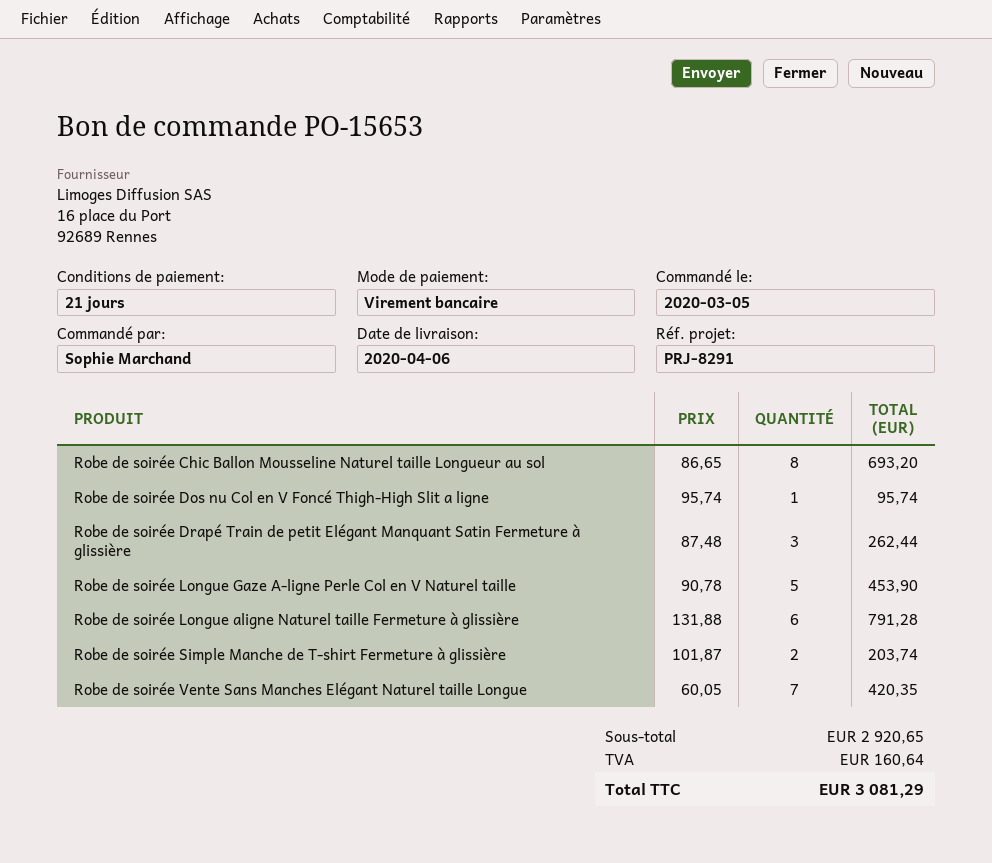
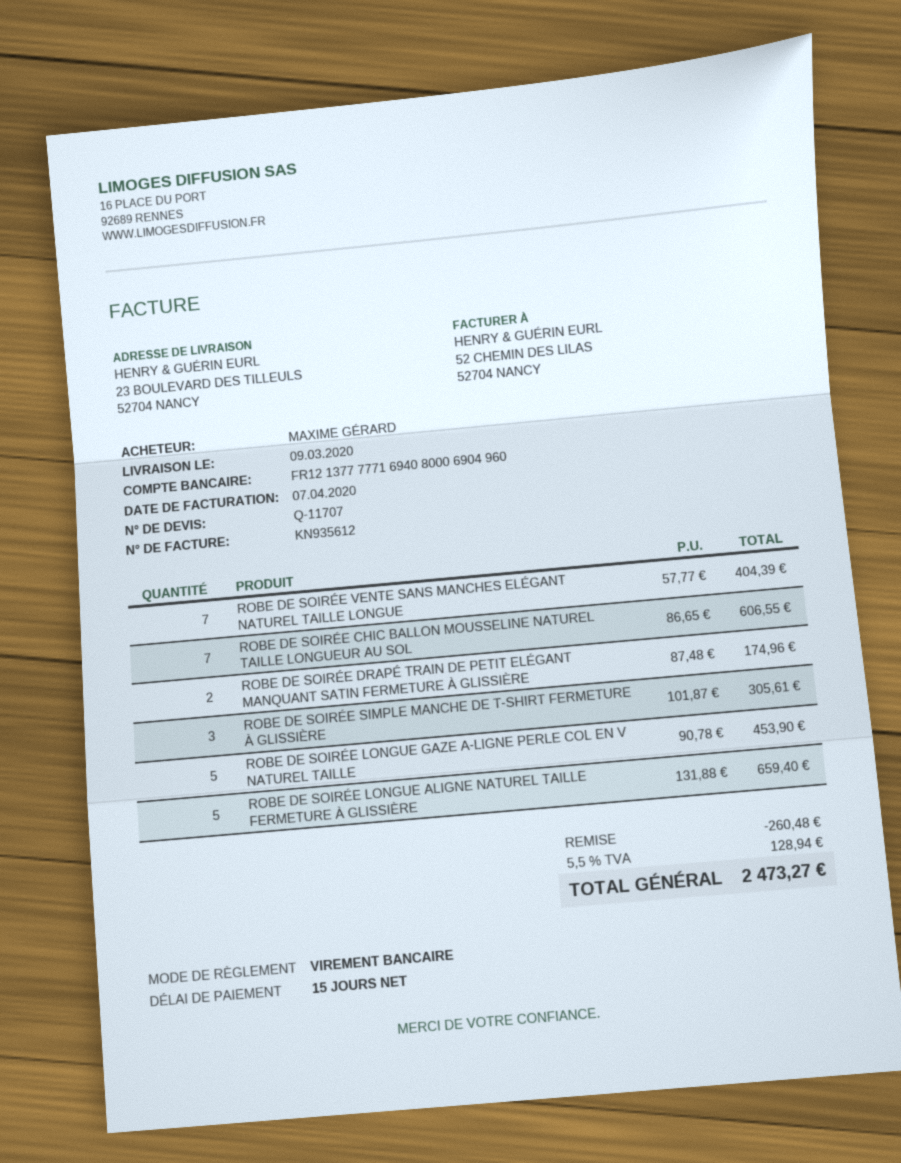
delivery date: 2020-04-06 -> 2020-03-09
payment terms: 21 days -> 15 days
ordered by: Sophie Marchand -> MAXIME GÉRARD
Robe de soirée Chic Ballon Mousseline Naturel taille Longueur au sol: 8 x 86.65 = 693.20 -> 7 x 86.65 = 606.55
Robe de soirée Dos nu Col en V Foncé Thigh-High Slit a ligne: 1 x 95.74 = 95.74 -> none
Robe de soirée Drapé Train de petit Elégant Manquant Satin Fermeture à glissière: 3 x 87.48 = 262.44 -> 2 x 87.48 = 174.96
Robe de soirée Longue aligne Naturel taille Fermeture à glissière: 6 x 131.88 = 791.28 -> 5 x 131.88 = 659.40
Robe de soirée Simple Manche de T-shirt Fermeture à glissière: 2 x 101.87 = 203.74 -> 3 x 101.87 = 305.61
Robe de soirée Vente Sans Manches Elégant Naturel taille Longue: 7 x 60.05 = 420.35 -> 7 x 57.77 = 404.39
discount: none -> 260.48
tax: 160.64 -> 128.94
total: 3081.29 -> 2473.27

